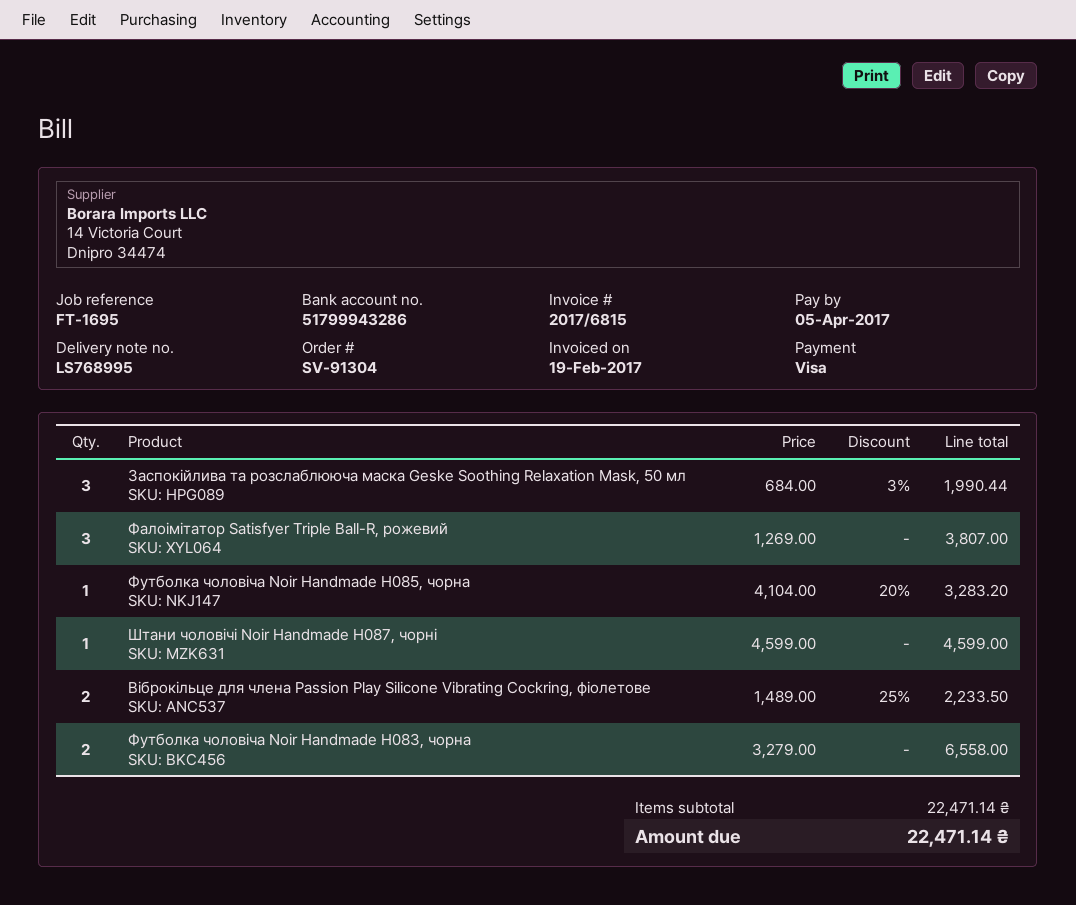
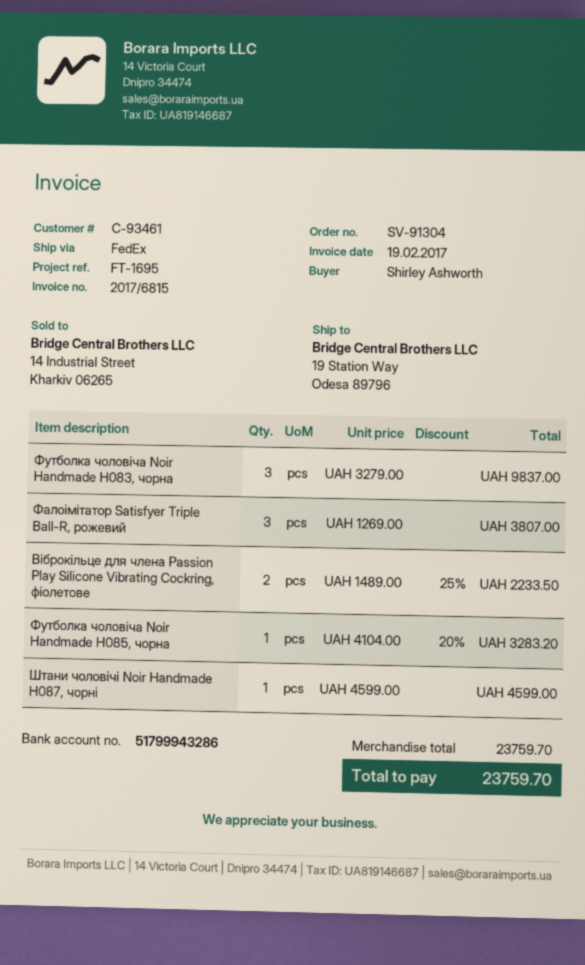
Заспокійлива та розслаблююча маска Geske Soothing Relaxation Mask, 50 мл: 3 x 684.00 - 3% = 1990.44 -> none
Футболка чоловіча Noir Handmade H083, чорна: 2 x 3279.00 = 6558.00 -> 3 x 3279.00 = 9837.00
subtotal: 22471.14 -> 23759.70
total: 22471.14 -> 23759.70

